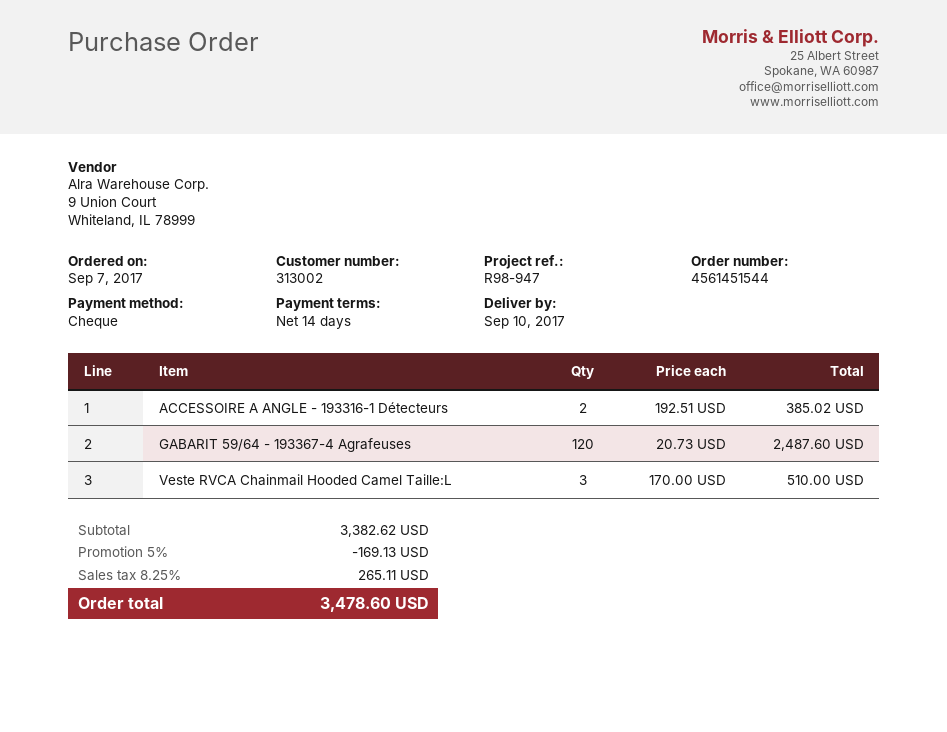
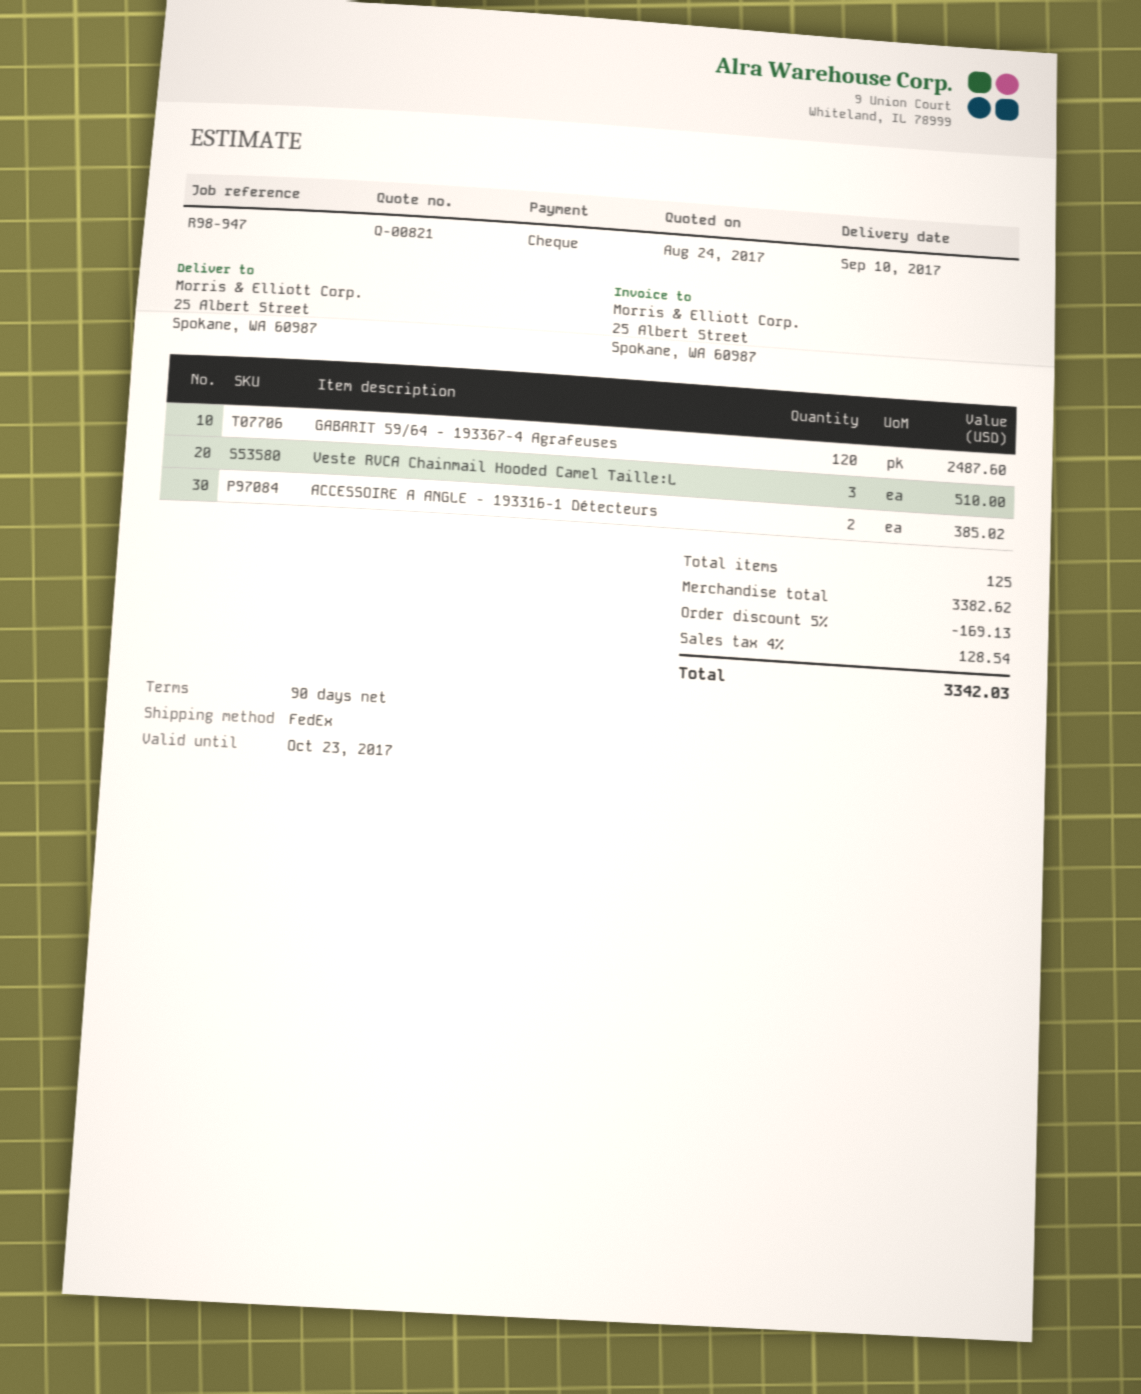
payment terms: 14 days -> 90 days
tax: 8.25% = 265.11 -> 4% = 128.54
total: 3478.60 -> 3342.03

